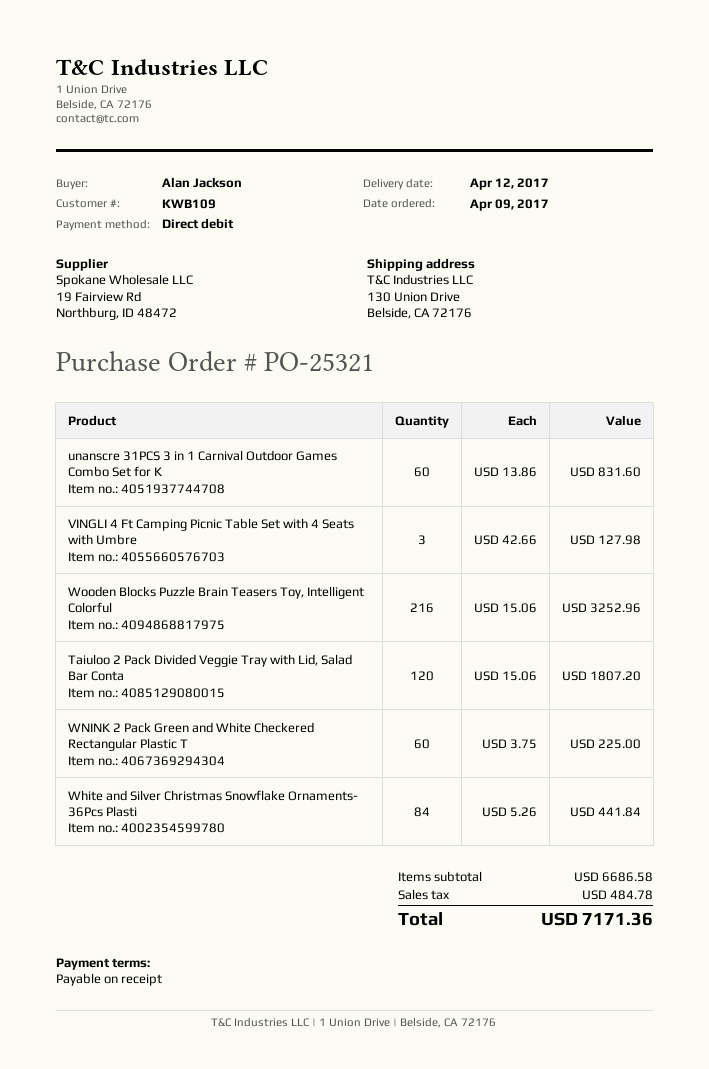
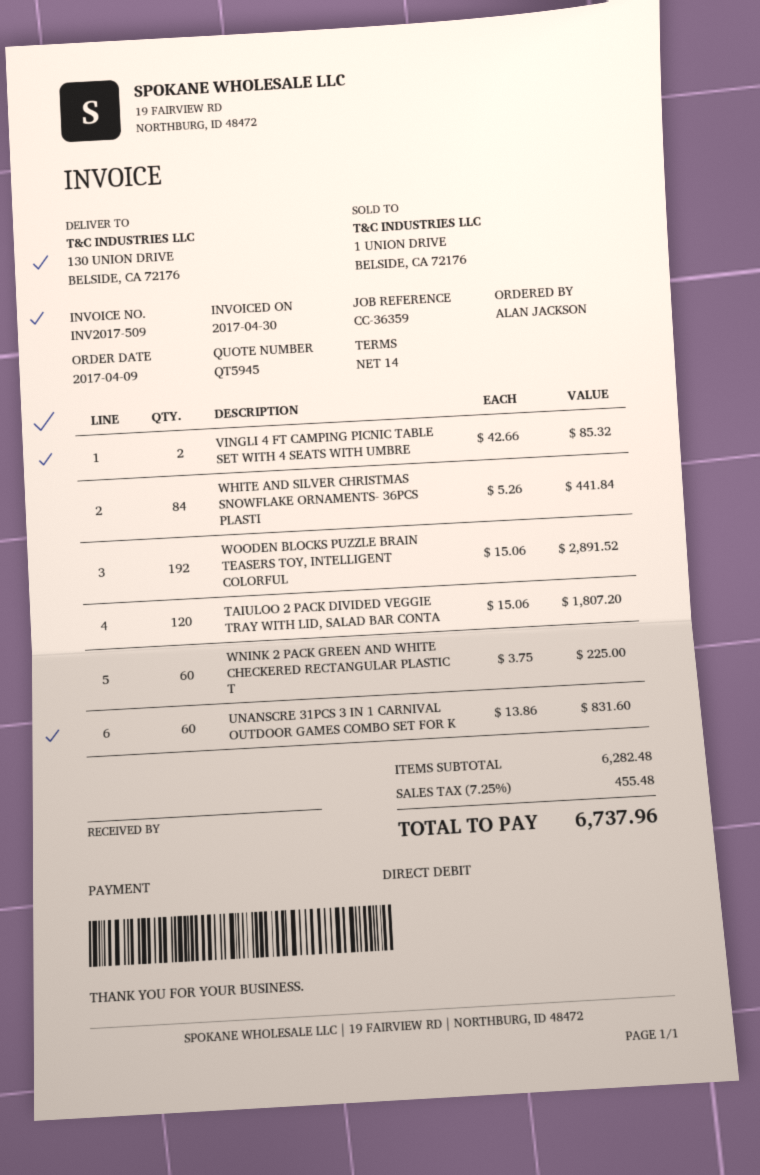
payment terms: on receipt -> 14 days
VINGLI 4 Ft Camping Picnic Table Set with 4 Seats with Umbre: 3 x 42.66 = 127.98 -> 2 x 42.66 = 85.32
Wooden Blocks Puzzle Brain Teasers Toy, Intelligent Colorful: 216 x 15.06 = 3252.96 -> 192 x 15.06 = 2891.52
subtotal: 6686.58 -> 6282.48
tax: 484.78 -> 455.48
total: 7171.36 -> 6737.96

